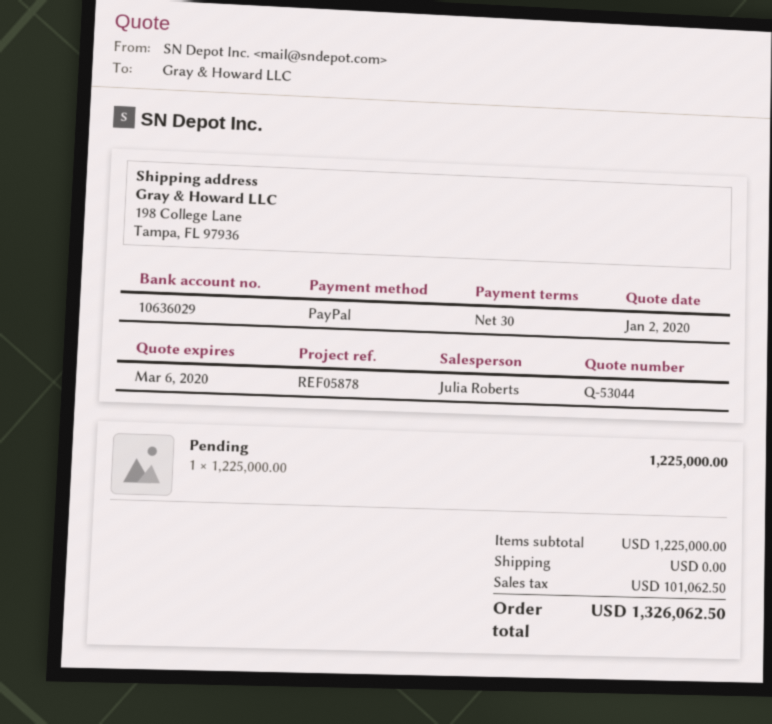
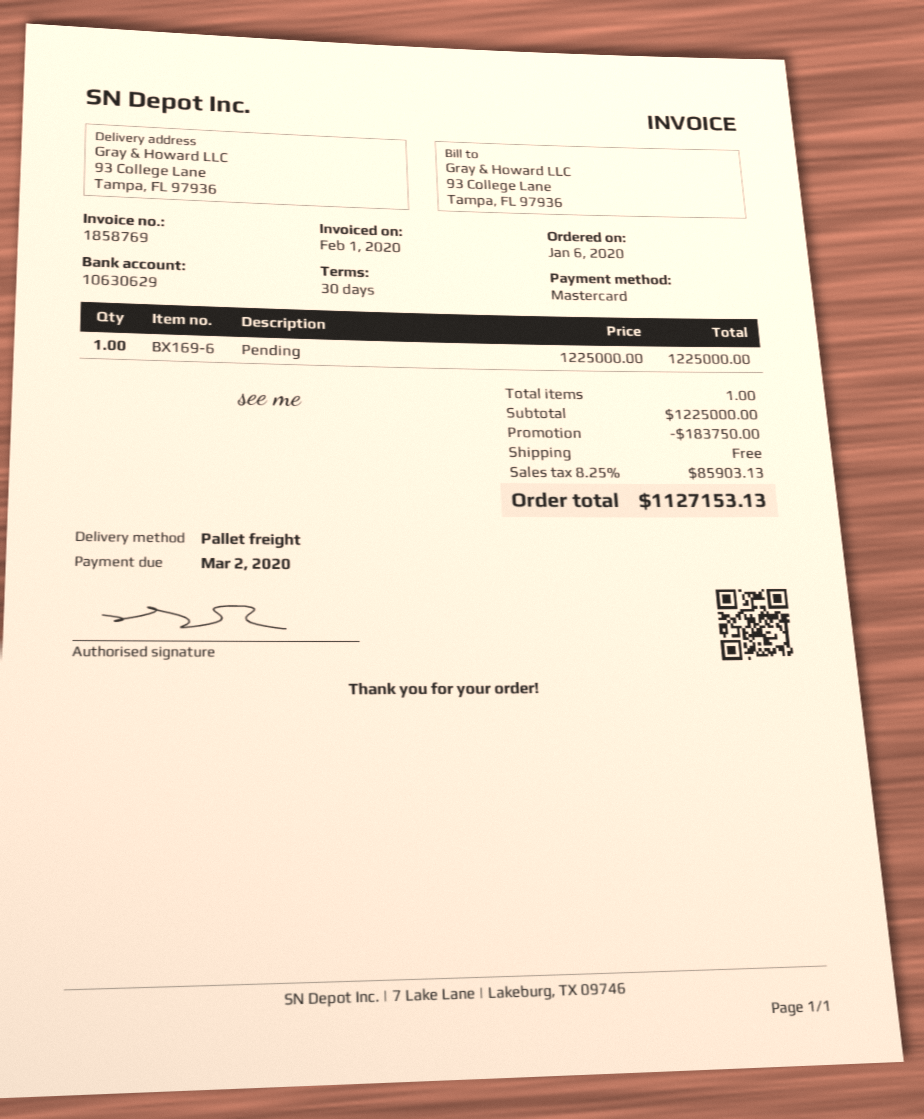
payment method: PayPal -> Mastercard
bank account: 10636029 -> 10630629
ship to: 198 College Lane, Tampa, FL 97936 -> 93 College Lane, Tampa, FL 97936
discount: none -> 183750.00
tax: 101062.50 -> 85903.13
total: 1326062.50 -> 1127153.13

